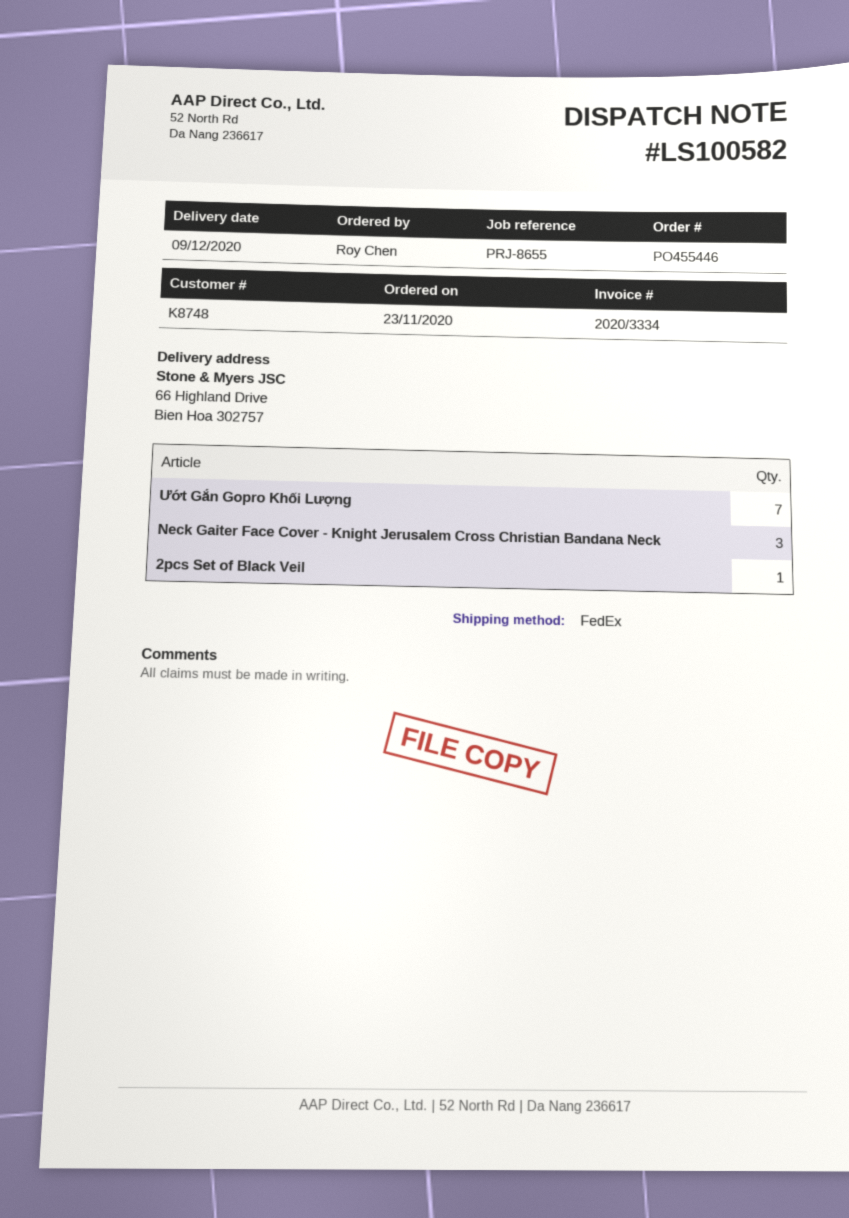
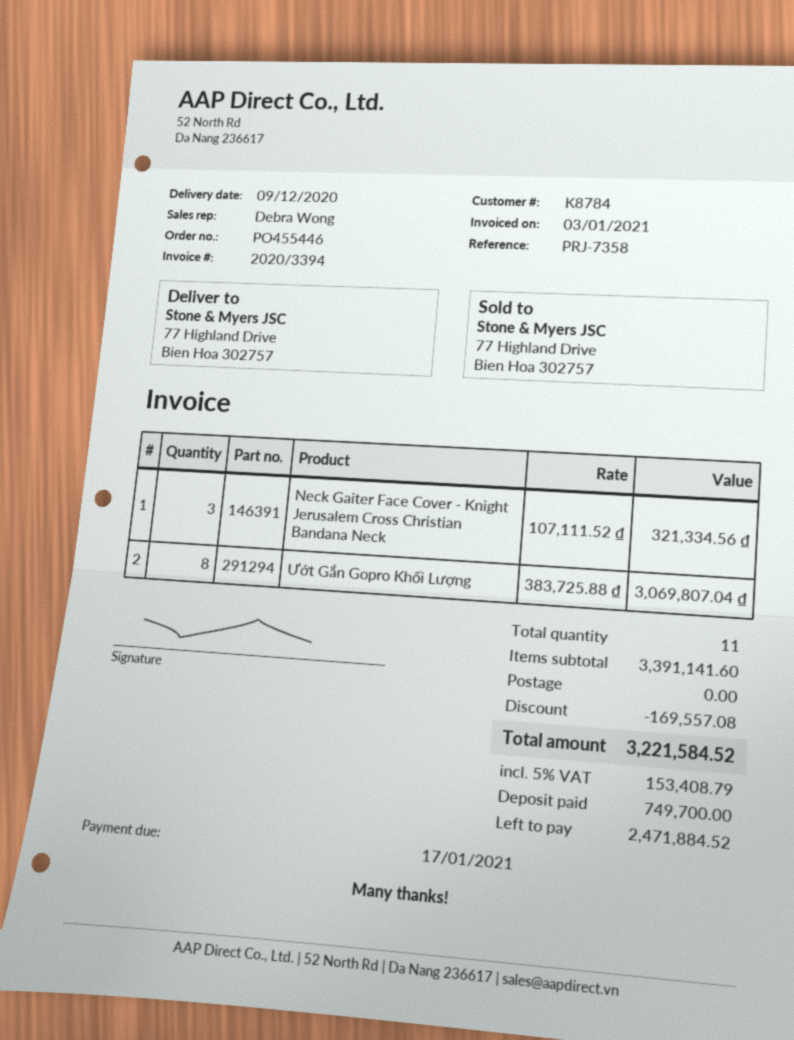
invoice number: 2020/3334 -> 2020/3394
customer number: K8748 -> K8784
reference: PRJ-8655 -> PRJ-7358
ship to: 66 Highland Drive, Bien Hoa 302757 -> 77 Highland Drive, Bien Hoa 302757
Ướt Gắn Gopro Khối Lượng: 7 -> 8
2pcs Set of Black Veil: 1 -> none

